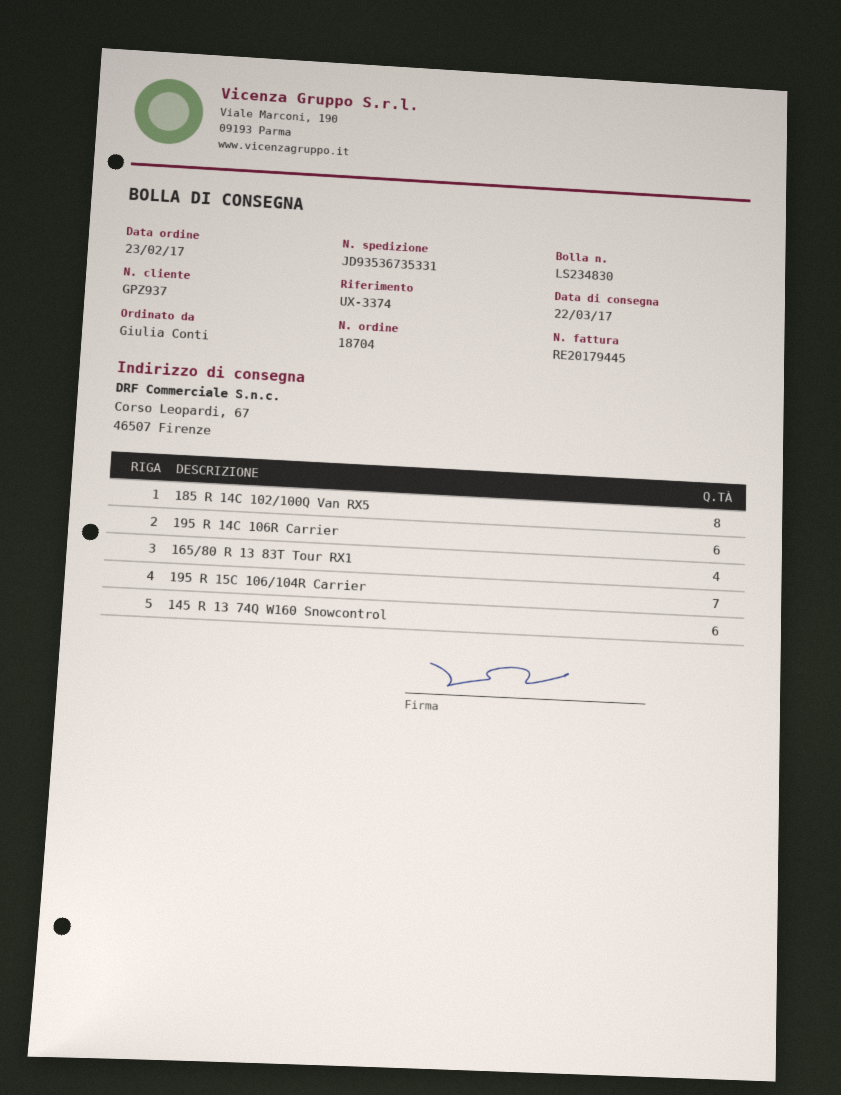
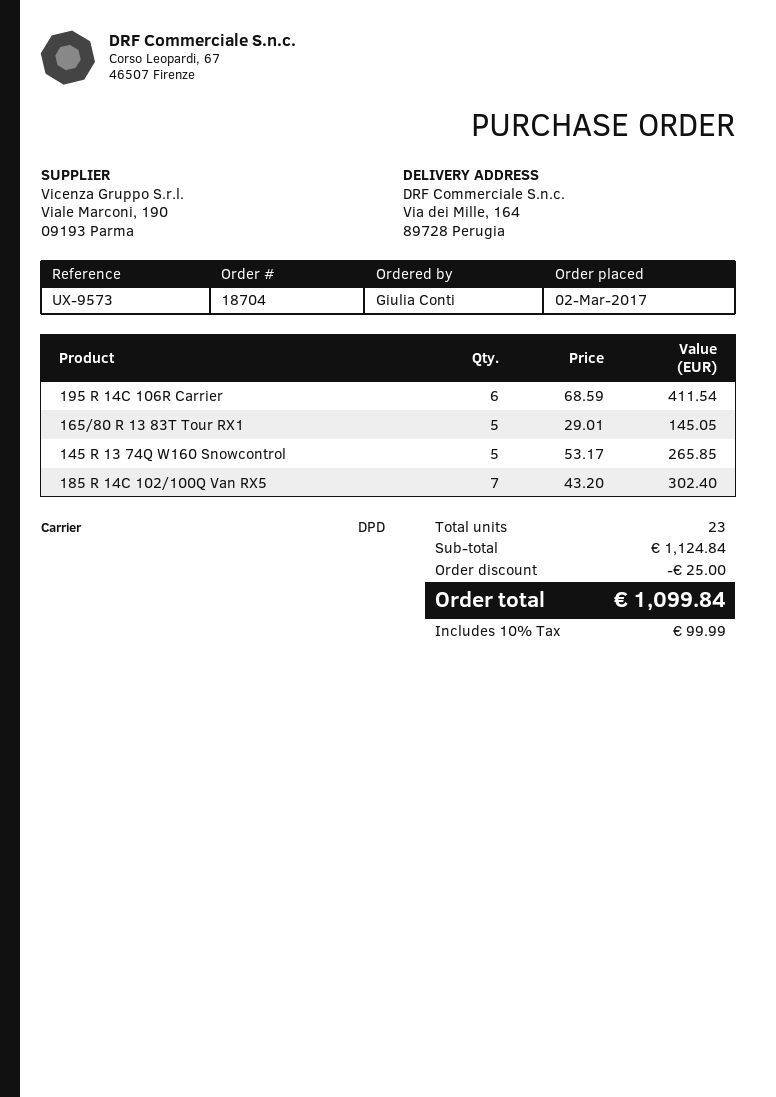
order date: 2017-02-23 -> 2017-03-02
reference: UX-3374 -> UX-9573
ship to: Corso Leopardi, 67, 46507 Firenze -> Via dei Mille, 164, 89728 Perugia
185 R 14C 102/100Q Van RX5: 8 -> 7
165/80 R 13 83T Tour RX1: 4 -> 5
195 R 15C 106/104R Carrier: 7 -> none
145 R 13 74Q W160 Snowcontrol: 6 -> 5

